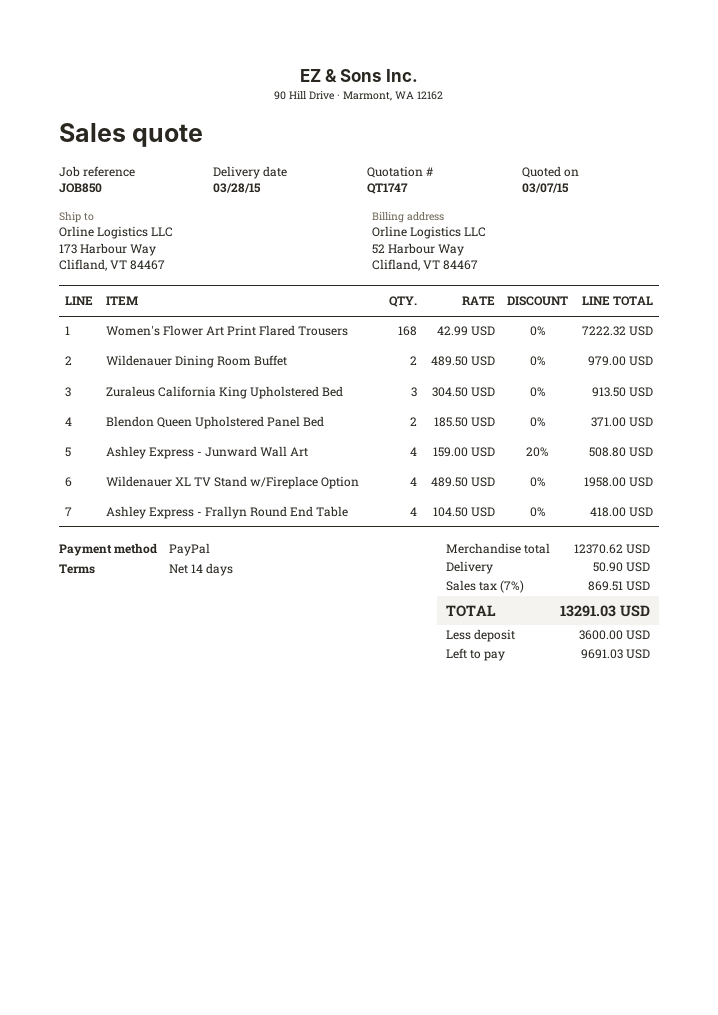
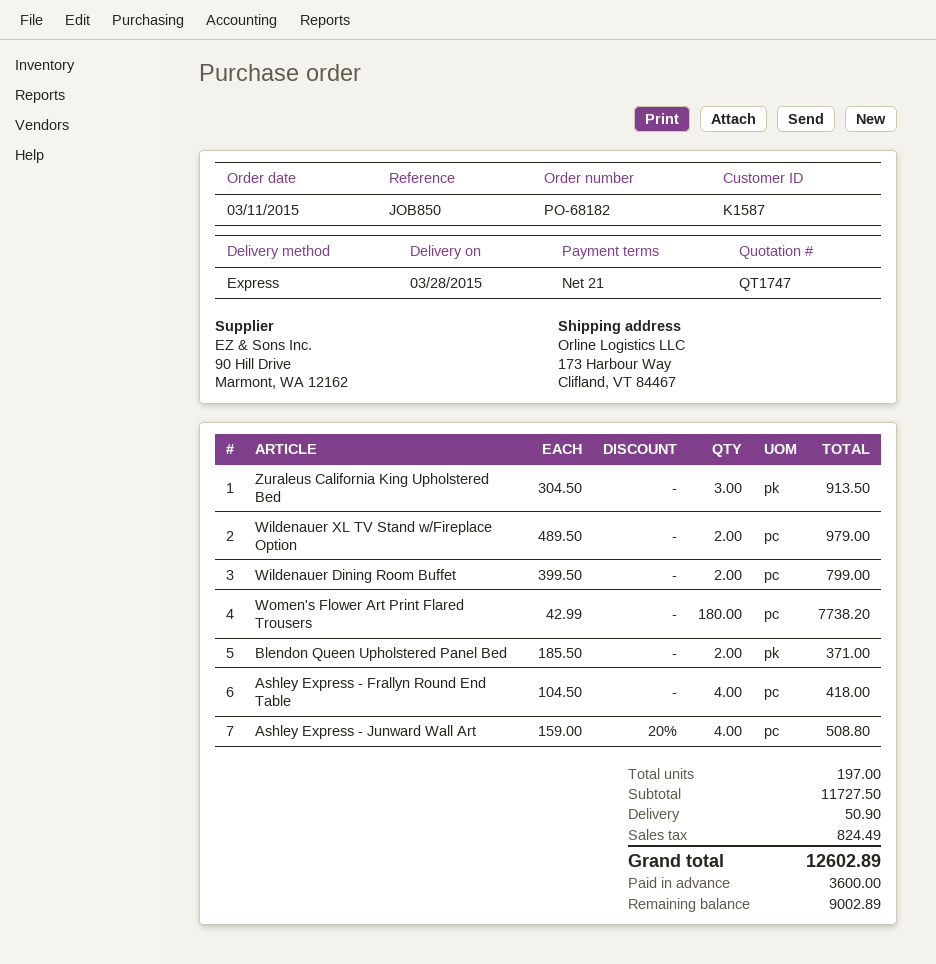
payment terms: 14 days -> 21 days
Women's Flower Art Print Flared Trousers: 168 x 42.99 = 7222.32 -> 180 x 42.99 = 7738.20
Wildenauer Dining Room Buffet: 2 x 489.50 = 979.00 -> 2 x 399.50 = 799.00
Wildenauer XL TV Stand w/Fireplace Option: 4 x 489.50 = 1958.00 -> 2 x 489.50 = 979.00
subtotal: 12370.62 -> 11727.50
tax: 869.51 -> 824.49
total: 13291.03 -> 12602.89
balance: 9691.03 -> 9002.89

